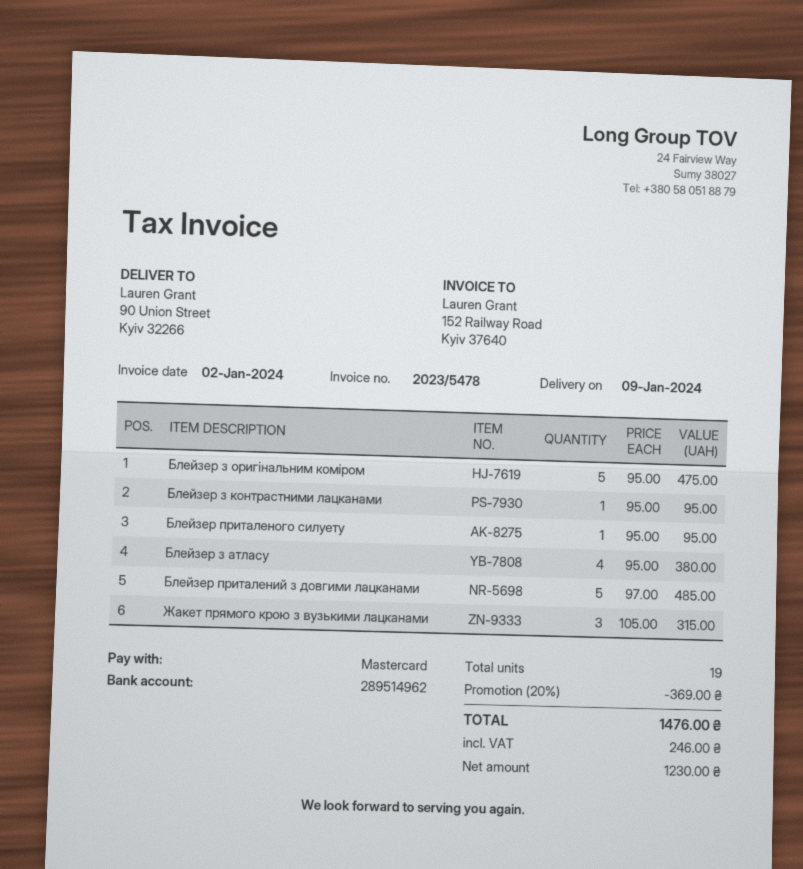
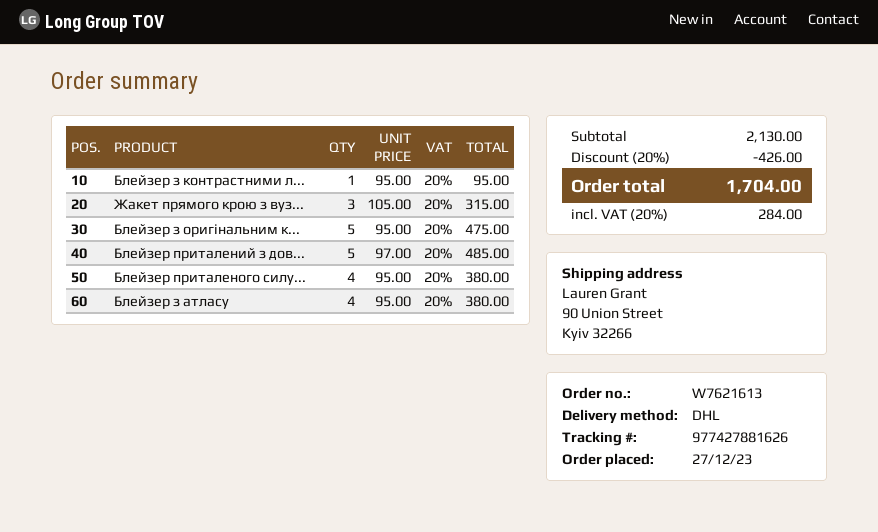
Блейзер приталеного силуету: 1 x 95.00 = 95.00 -> 4 x 95.00 = 380.00
discount: 20% = 369.00 -> 20% = 426.00
tax: 246.00 -> 284.00
total: 1476.00 -> 1704.00

